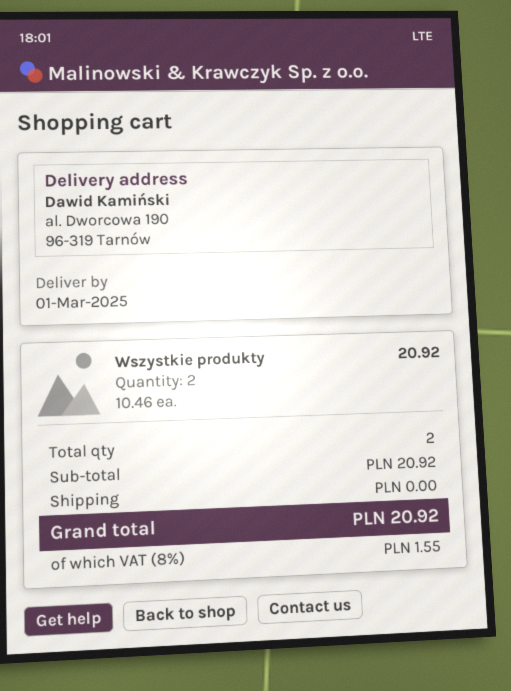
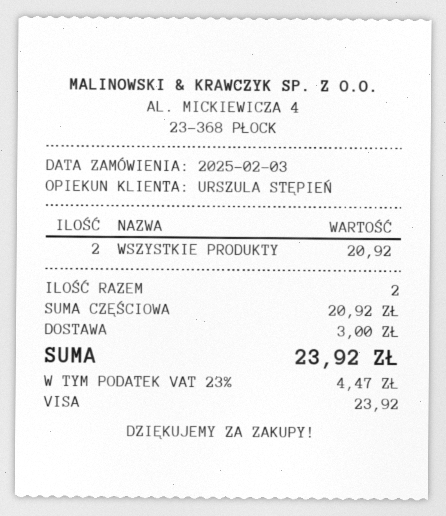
shipping: 0.00 -> 3.00
tax: 8% = 1.55 -> 23% = 4.47
total: 20.92 -> 23.92

